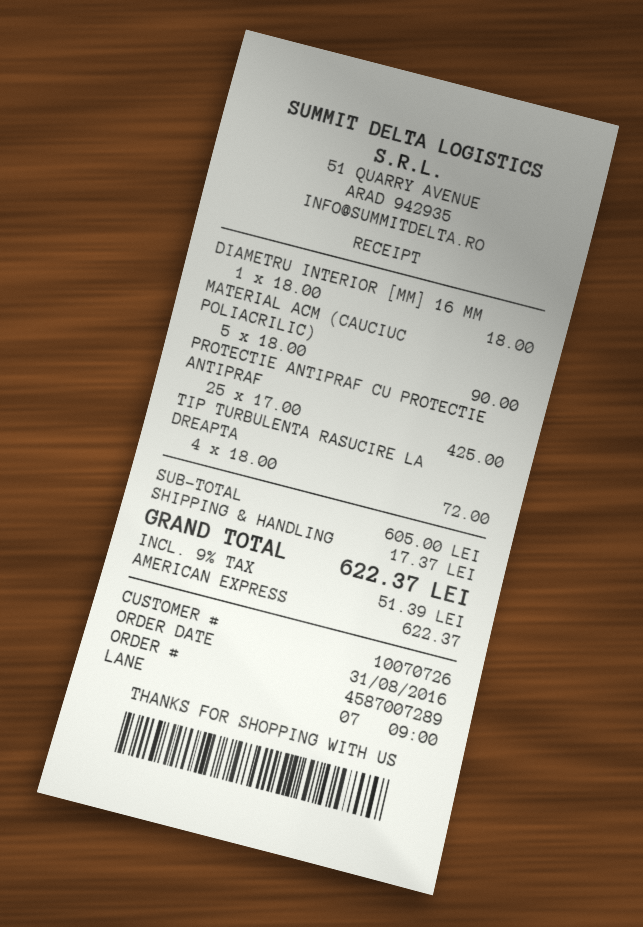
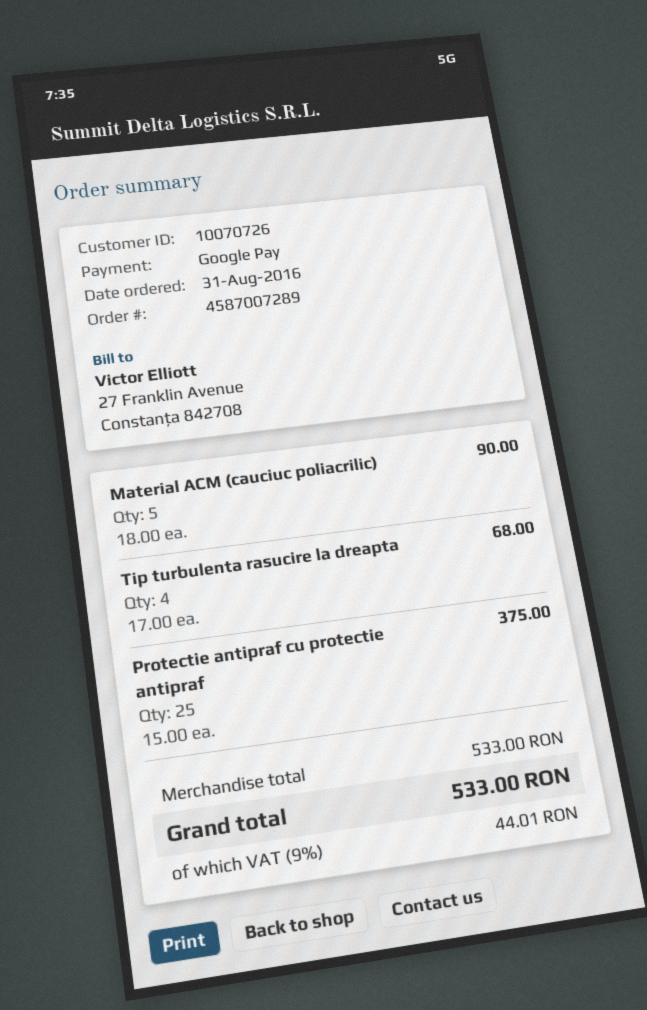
payment method: American Express -> Google Pay
DIAMETRU INTERIOR [MM] 16 MM: 1 x 18.00 = 18.00 -> none
PROTECTIE ANTIPRAF CU PROTECTIE ANTIPRAF: 25 x 17.00 = 425.00 -> 25 x 15.00 = 375.00
TIP TURBULENTA RASUCIRE LA DREAPTA: 4 x 18.00 = 72.00 -> 4 x 17.00 = 68.00
subtotal: 605.00 -> 533.00
shipping: 17.37 -> none
tax: 9% = 51.39 -> 9% = 44.01
total: 622.37 -> 533.00

